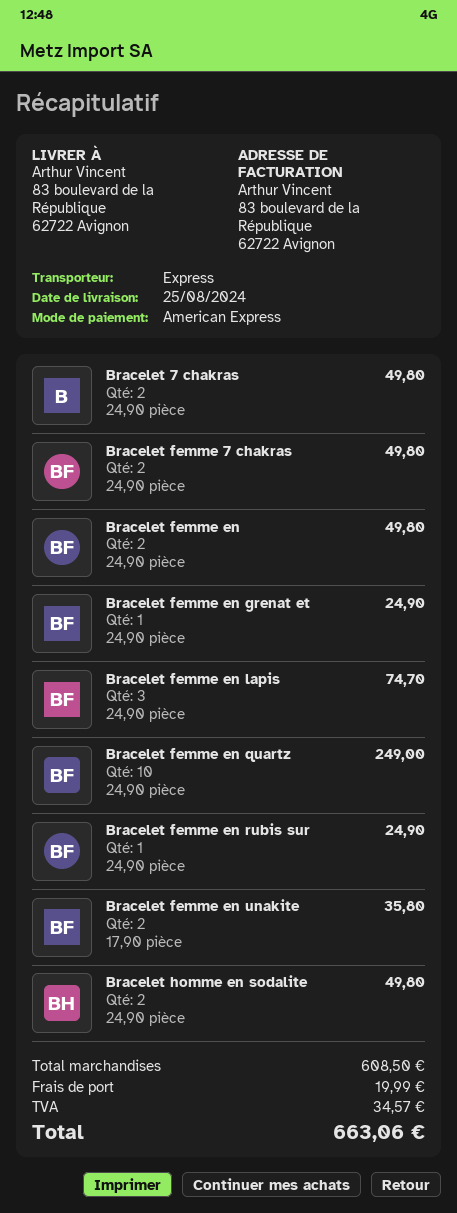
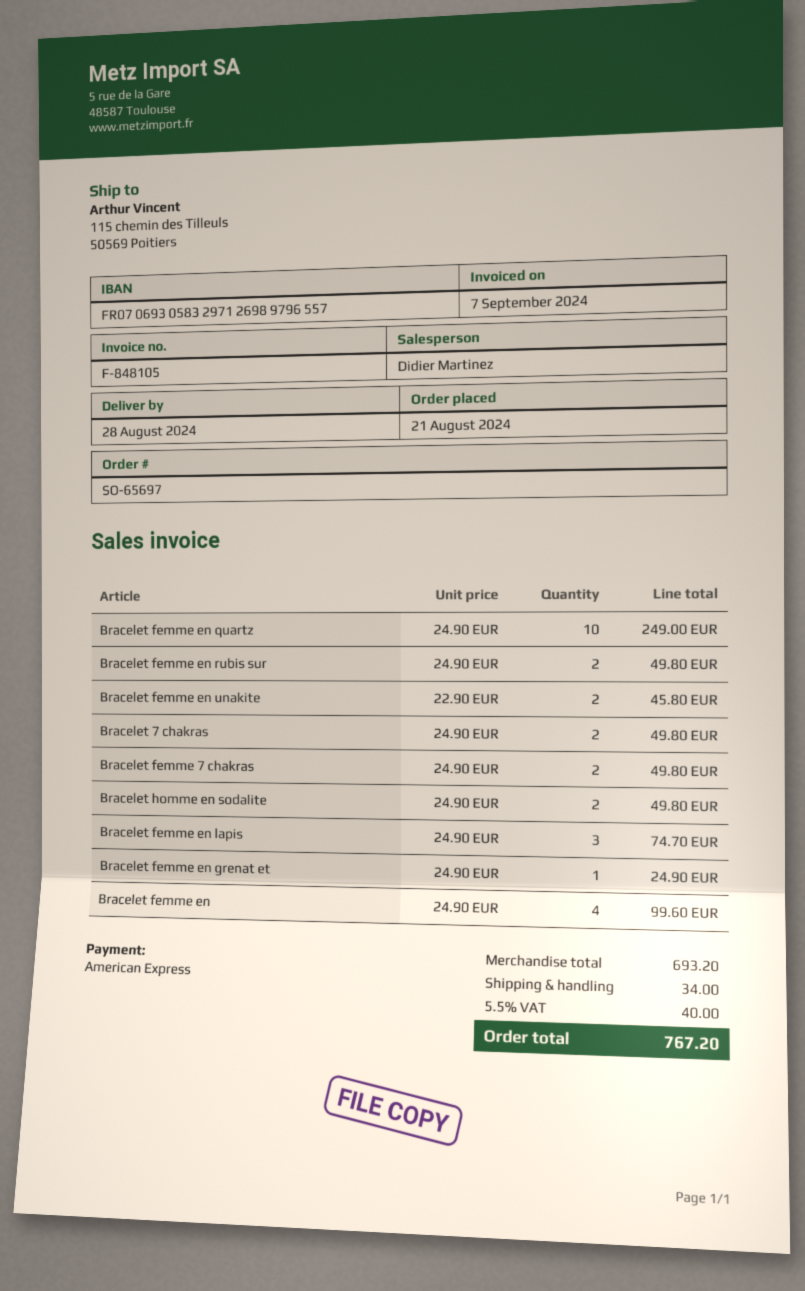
delivery date: 2024-08-25 -> 2024-08-28
ship to: 83 boulevard de la République, 62722 Avignon -> 115 chemin des Tilleuls, 50569 Poitiers
Bracelet femme en: 2 x 24.90 = 49.80 -> 4 x 24.90 = 99.60
Bracelet femme en rubis sur: 1 x 24.90 = 24.90 -> 2 x 24.90 = 49.80
Bracelet femme en unakite: 2 x 17.90 = 35.80 -> 2 x 22.90 = 45.80
subtotal: 608.50 -> 693.20
shipping: 19.99 -> 34.00
tax: 34.57 -> 40.00
total: 663.06 -> 767.20

